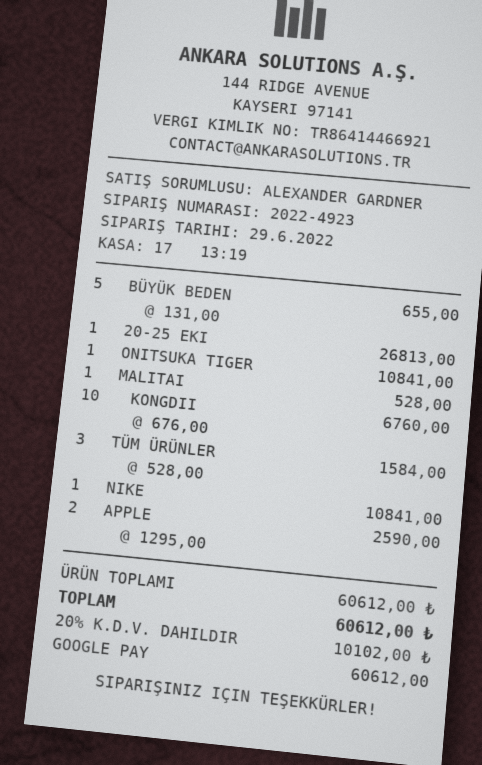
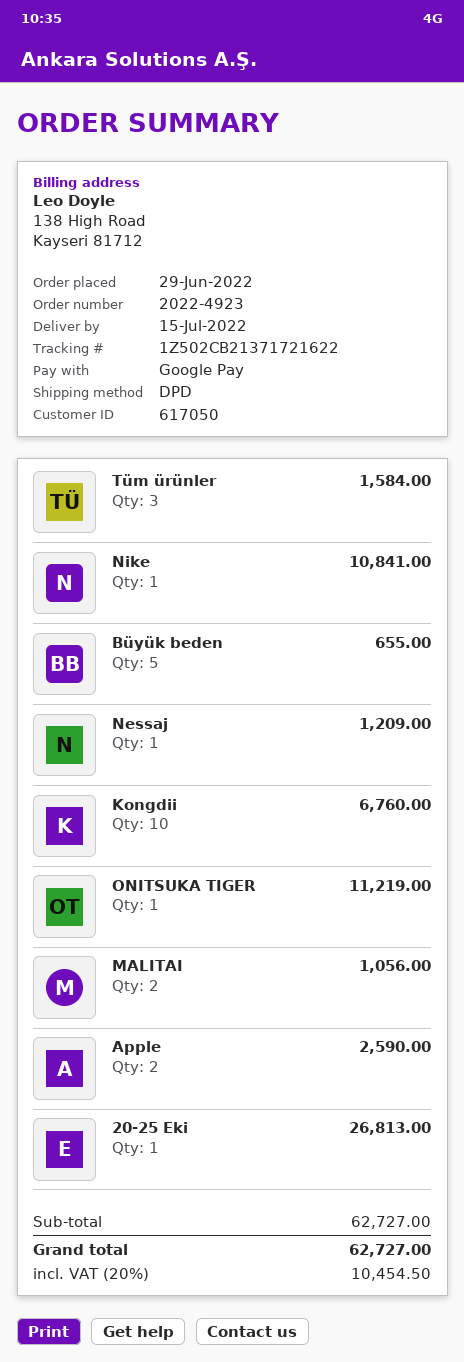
ONITSUKA TIGER: 1 for 10841.00 -> 1 for 11219.00
MALITAI: 1 for 528.00 -> 2 for 1056.00
Nessaj: none -> 1 for 1209.00
subtotal: 60612.00 -> 62727.00
tax: 20% = 10102.00 -> 20% = 10454.50
total: 60612.00 -> 62727.00

